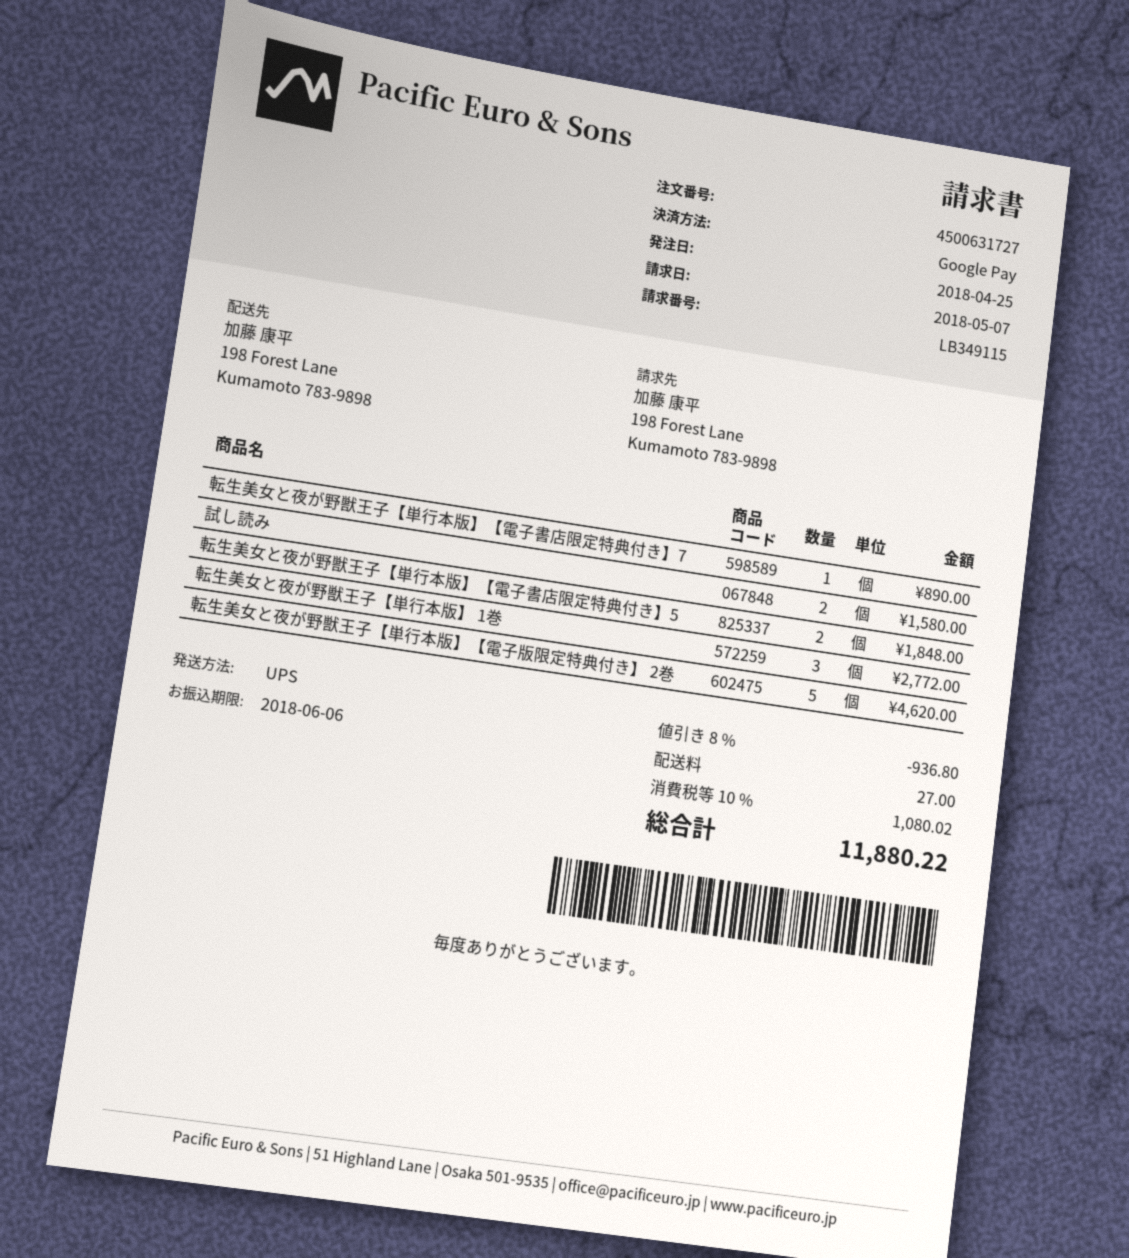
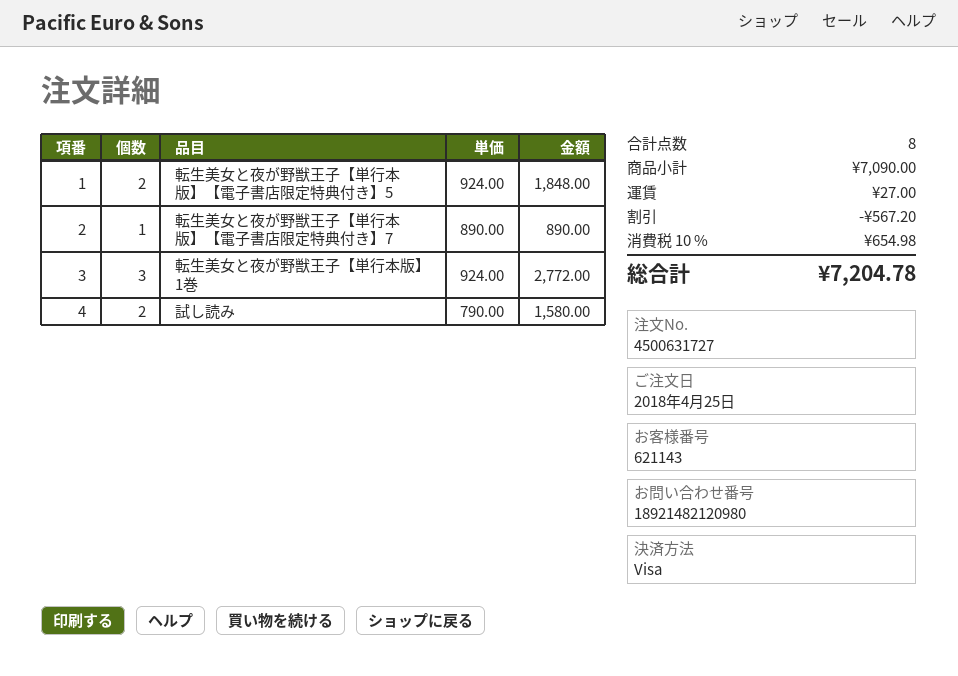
payment method: Google Pay -> Visa
転生美女と夜が野獣王子【単行本版】【電子版限定特典付き】 2巻: 5 for 4620.00 -> none
discount: 936.80 -> 567.20
tax: 10% = 1080.02 -> 10% = 654.98
total: 11880.22 -> 7204.78

